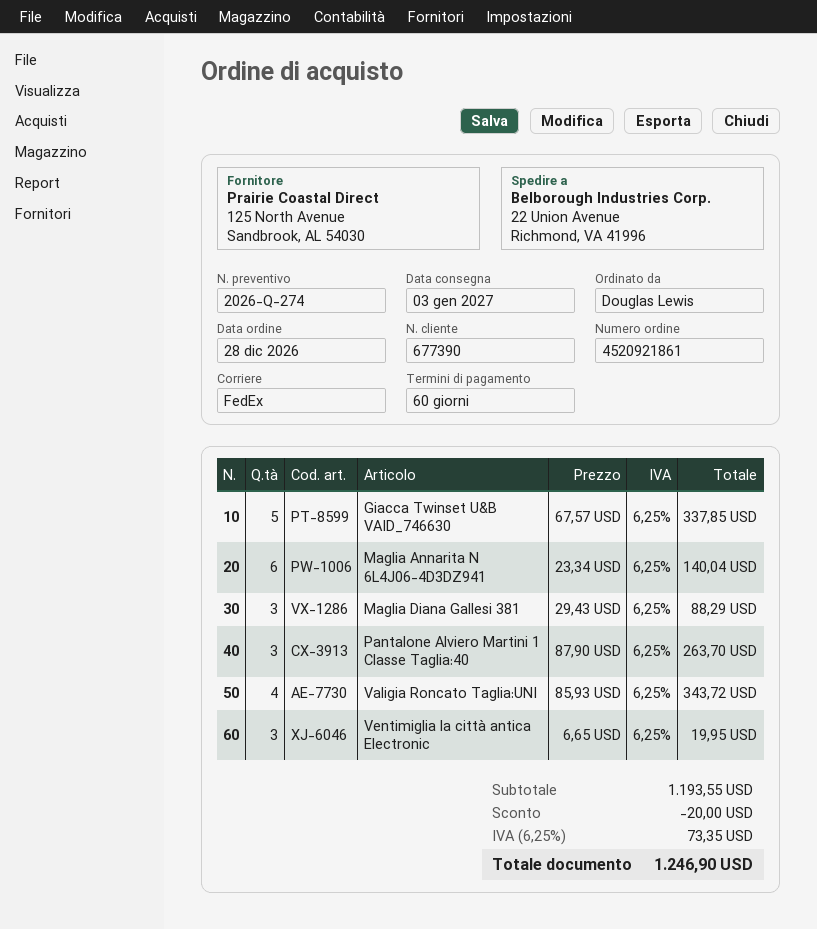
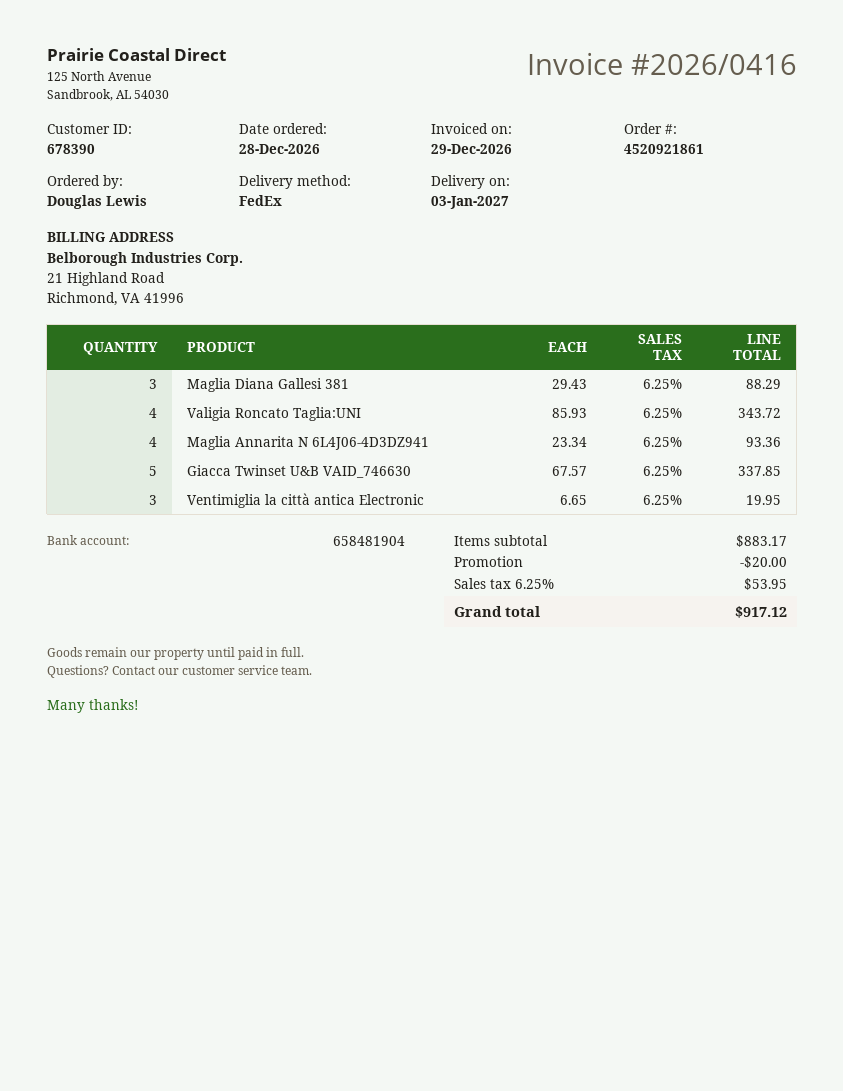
customer number: 677390 -> 678390
Maglia Annarita N 6L4J06-4D3DZ941: 6 x 23.34 = 140.04 -> 4 x 23.34 = 93.36
Pantalone Alviero Martini 1 Classe Taglia:40: 3 x 87.90 = 263.70 -> none
subtotal: 1193.55 -> 883.17
tax: 6.25% = 73.35 -> 6.25% = 53.95
total: 1246.90 -> 917.12

